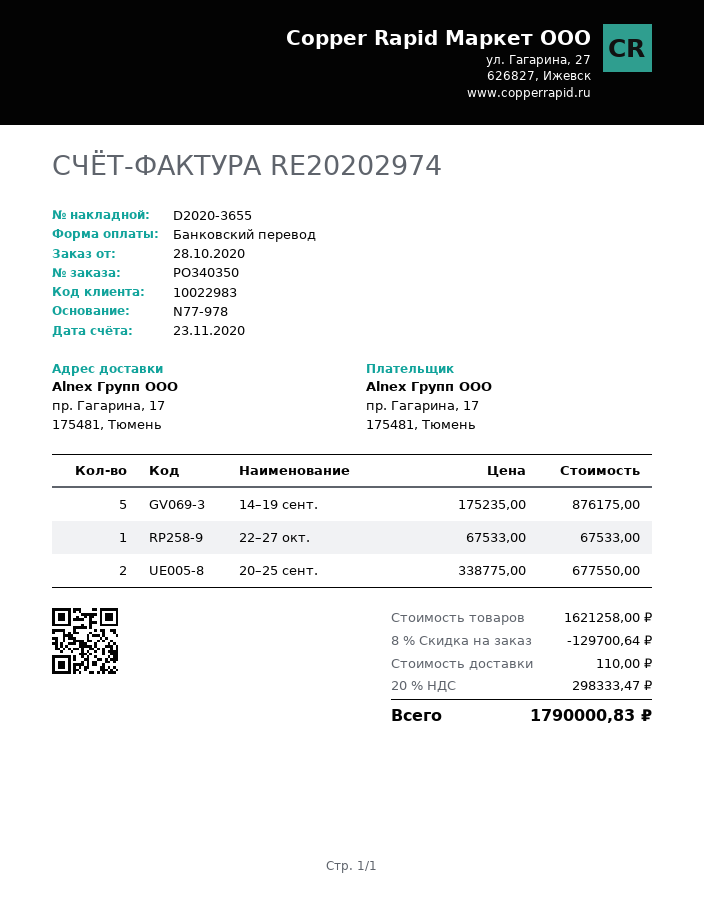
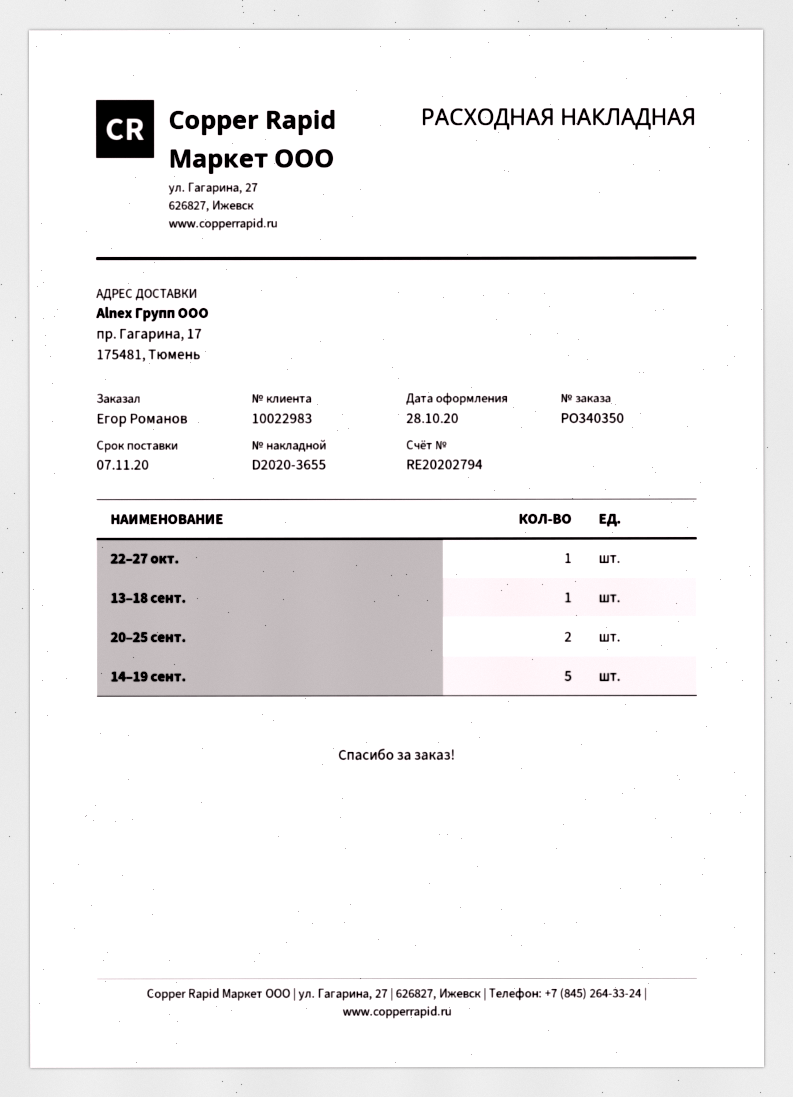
invoice number: RE20202974 -> RE20202794
13–18 сент.: none -> 1

